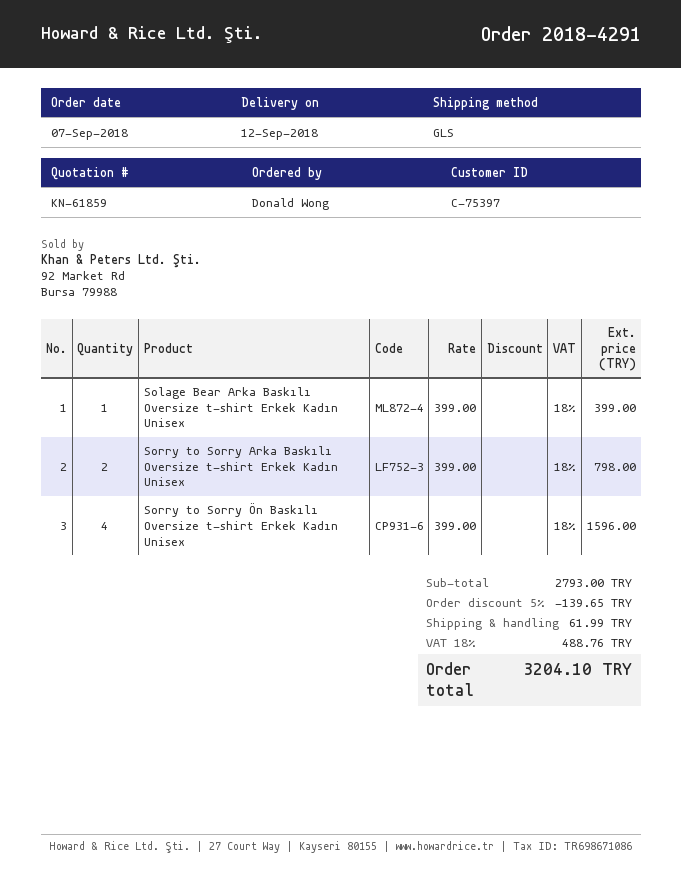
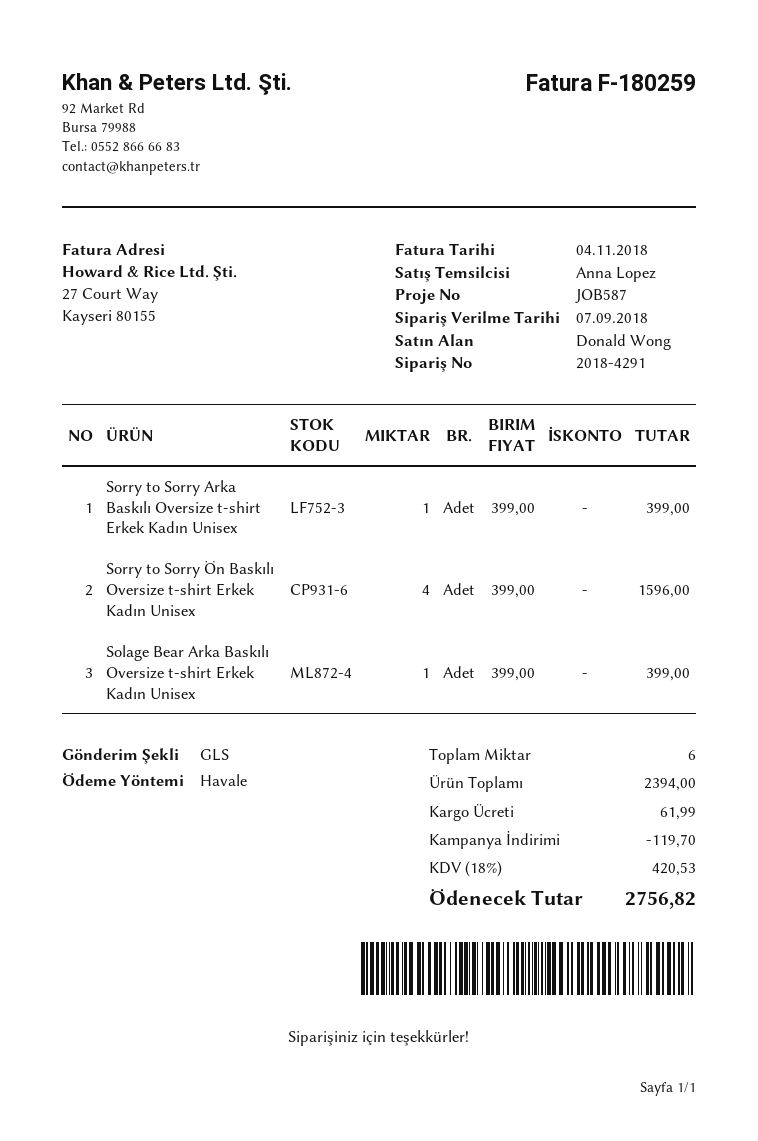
Sorry to Sorry Arka Baskılı Oversize t-shirt Erkek Kadın Unisex: 2 x 399.00 = 798.00 -> 1 x 399.00 = 399.00
subtotal: 2793.00 -> 2394.00
discount: 139.65 -> 119.70
tax: 18% = 488.76 -> 18% = 420.53
total: 3204.10 -> 2756.82

